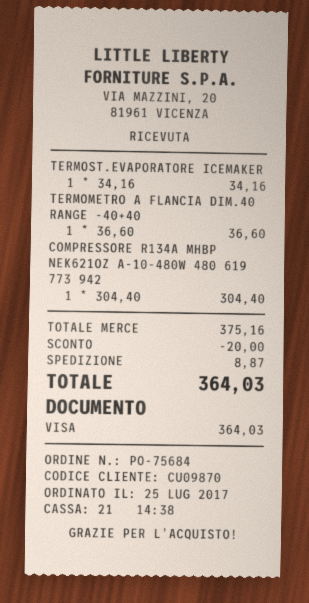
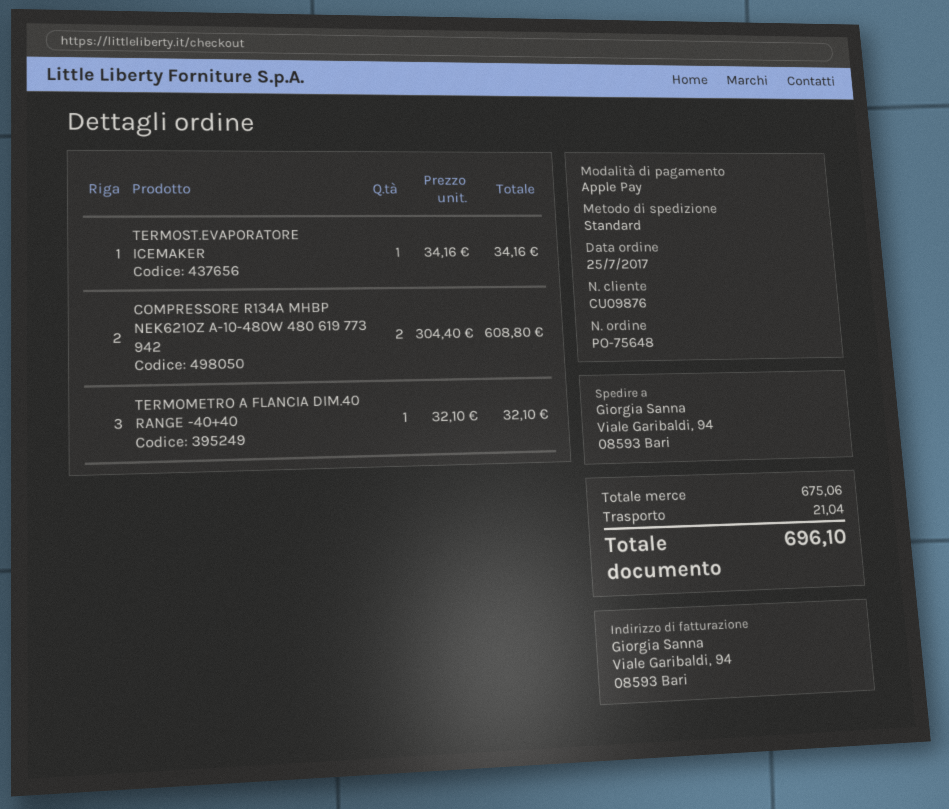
order number: PO-75684 -> PO-75648
customer number: CU09870 -> CU09876
payment method: Visa -> Apple Pay
TERMOMETRO A FLANCIA DIM.40 RANGE -40+40: 1 x 36.60 = 36.60 -> 1 x 32.10 = 32.10
COMPRESSORE R134A MHBP NEK621OZ A-10-480W 480 619 773 942: 1 x 304.40 = 304.40 -> 2 x 304.40 = 608.80
subtotal: 375.16 -> 675.06
discount: 20.00 -> none
shipping: 8.87 -> 21.04
total: 364.03 -> 696.10

